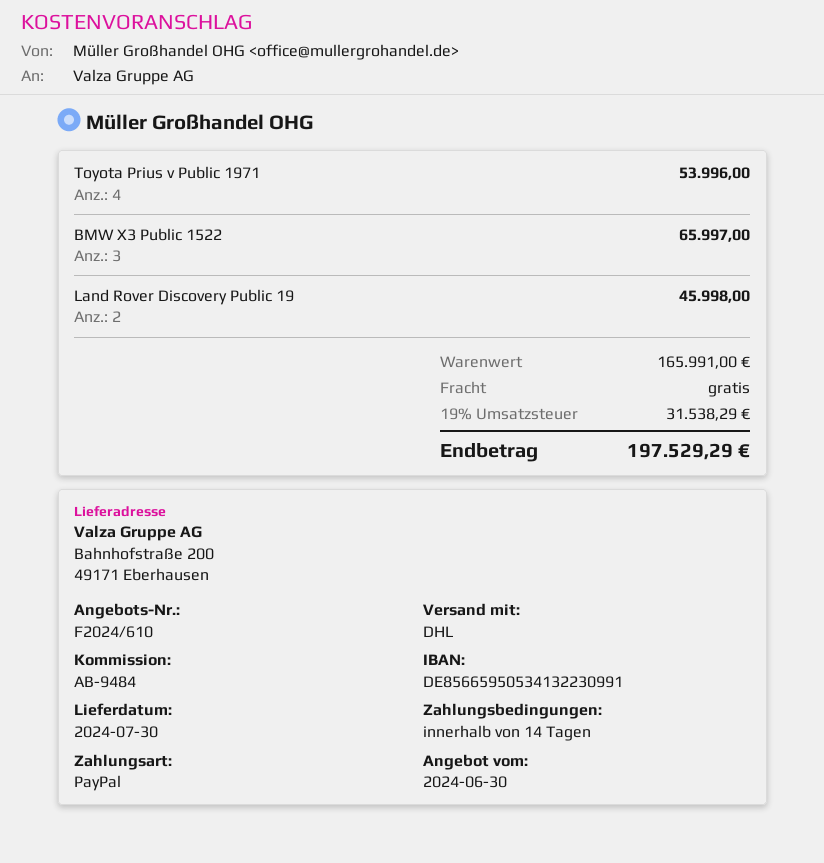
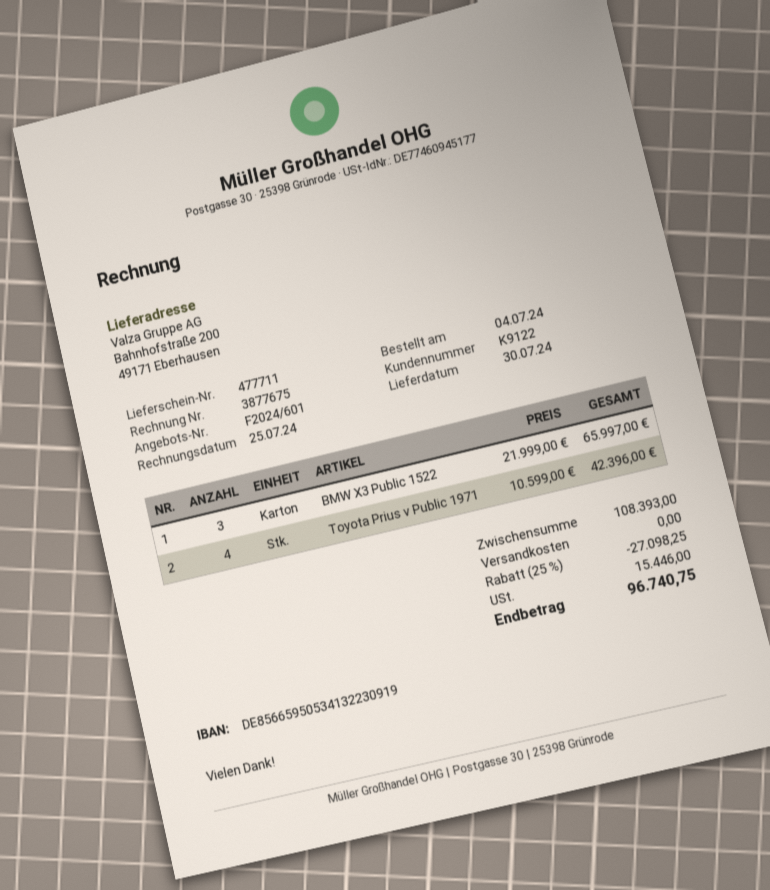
quote number: F2024/610 -> F2024/601
bank account: DE85665950534132230991 -> DE85665950534132230919
Toyota Prius v Public 1971: 4 for 53996.00 -> 4 for 42396.00
Land Rover Discovery Public 19: 2 for 45998.00 -> none
subtotal: 165991.00 -> 108393.00
discount: none -> 25% = 27098.25
tax: 31538.29 -> 15446.00
total: 197529.29 -> 96740.75

